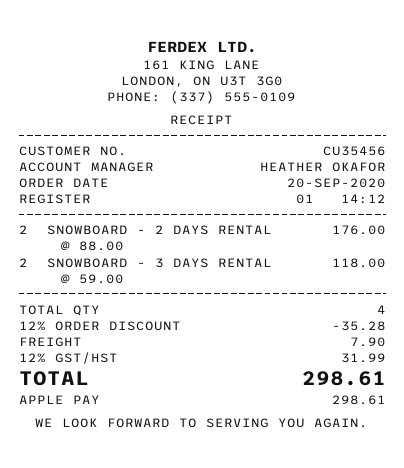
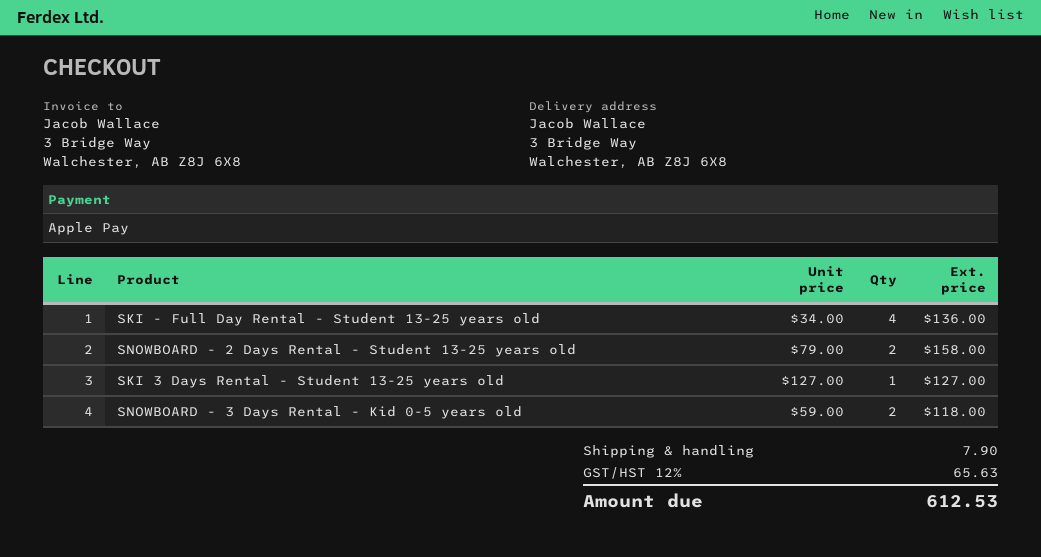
SNOWBOARD - 2 DAYS RENTAL: 2 x 88.00 = 176.00 -> 2 x 79.00 = 158.00
SKI - Full Day Rental - Student 13-25 years old: none -> 4 x 34.00 = 136.00
SKI 3 Days Rental - Student 13-25 years old: none -> 1 x 127.00 = 127.00
discount: 12% = 35.28 -> none
tax: 12% = 31.99 -> 12% = 65.63
total: 298.61 -> 612.53

